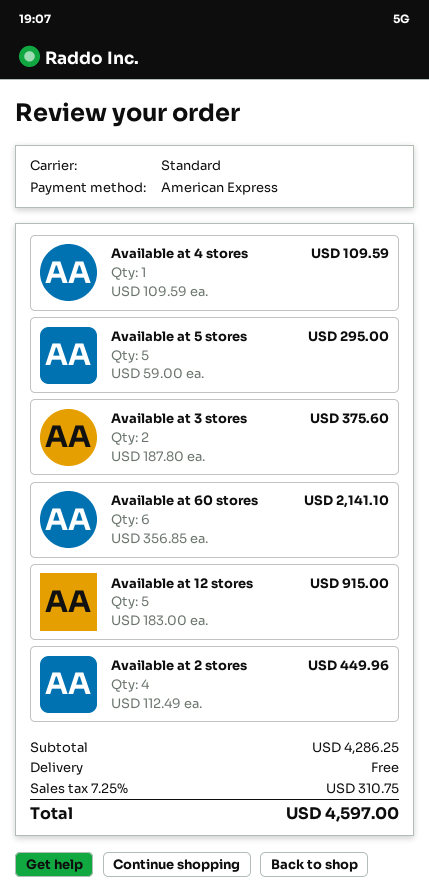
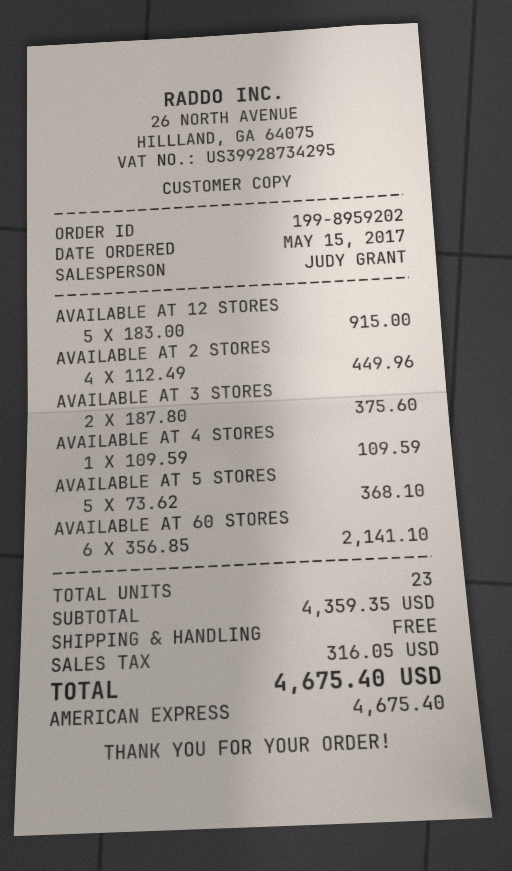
Available at 5 stores: 5 x 59.00 = 295.00 -> 5 x 73.62 = 368.10
subtotal: 4286.25 -> 4359.35
tax: 310.75 -> 316.05
total: 4597.00 -> 4675.40

